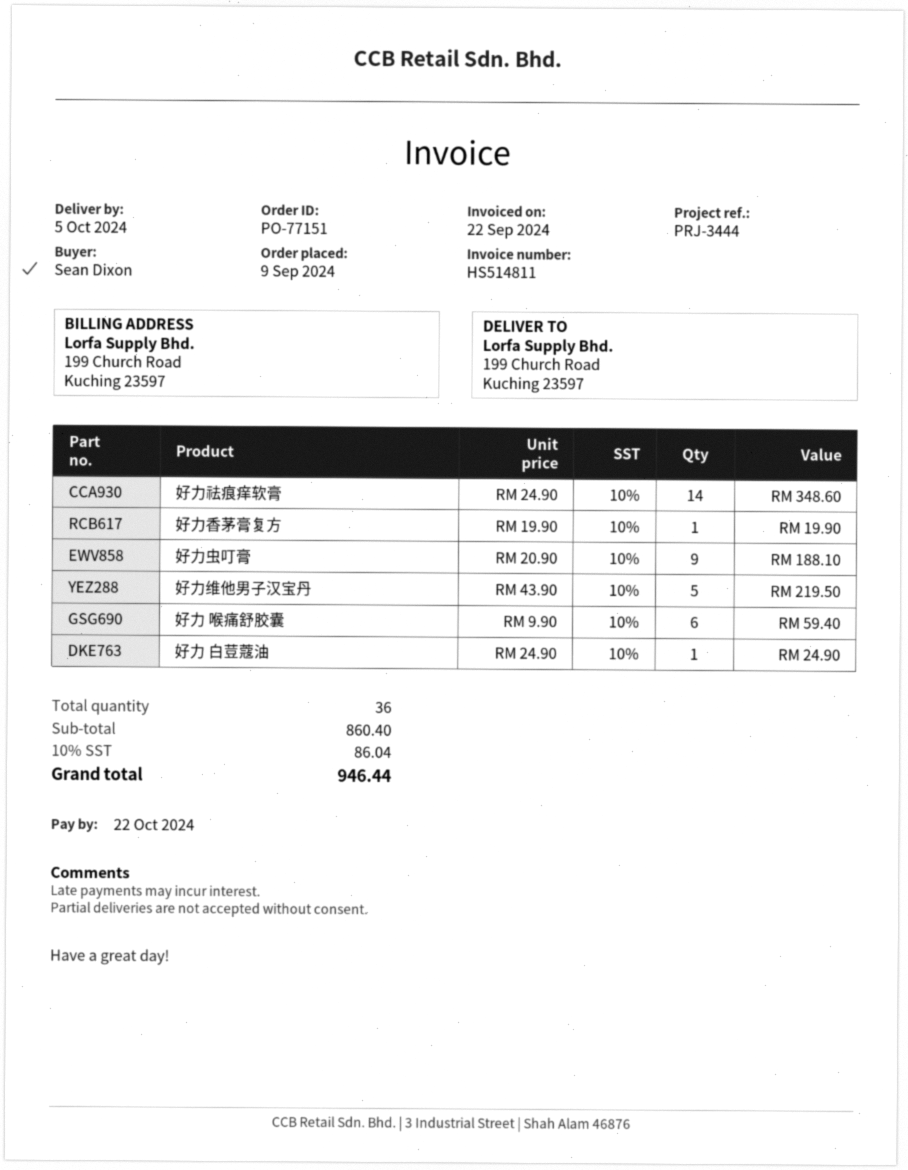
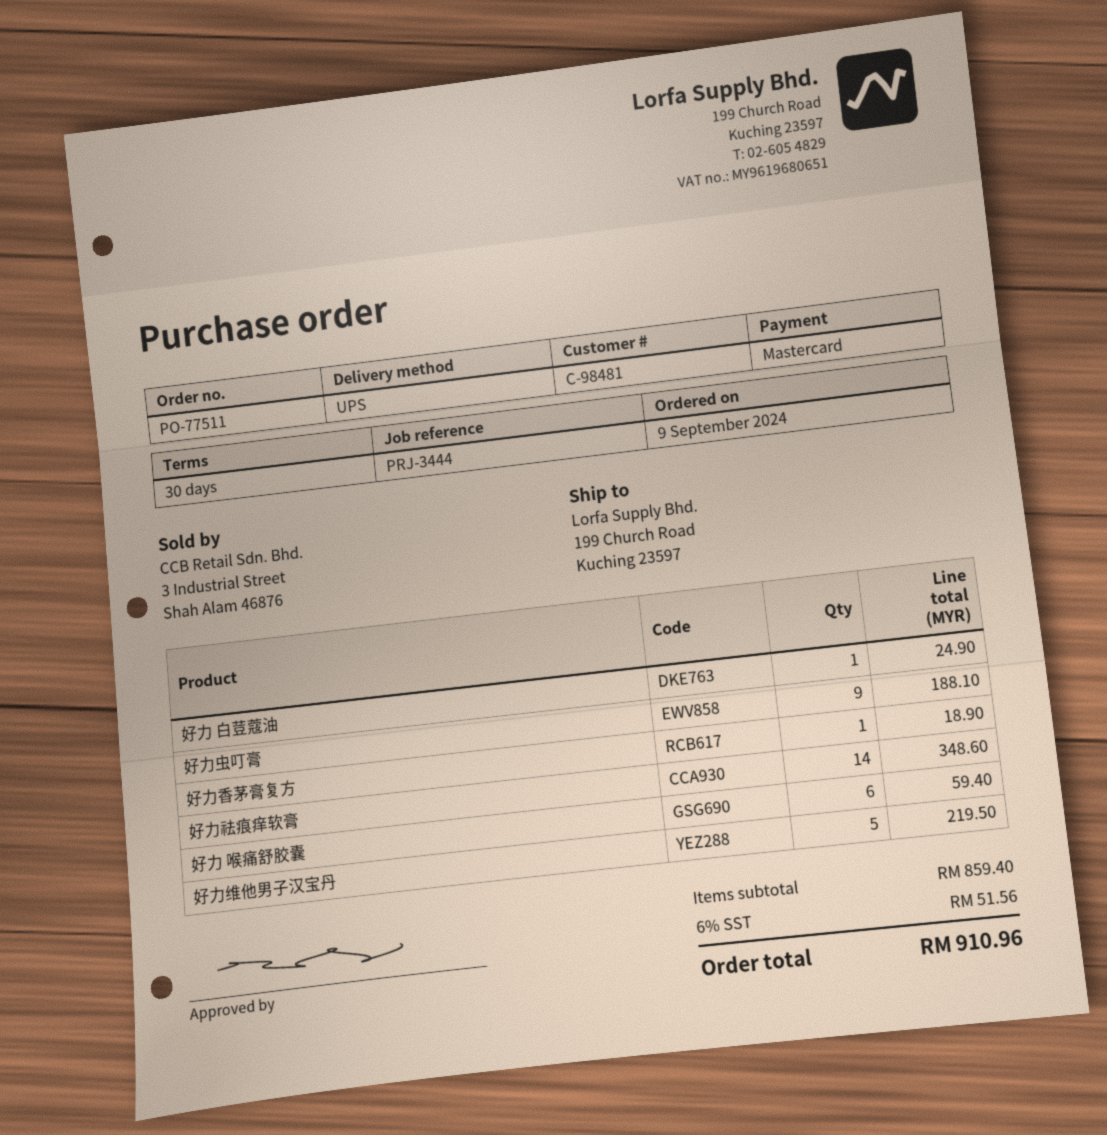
order number: PO-77151 -> PO-77511
好力香茅膏复方: 1 for 19.90 -> 1 for 18.90
subtotal: 860.40 -> 859.40
tax: 10% = 86.04 -> 6% = 51.56
total: 946.44 -> 910.96

